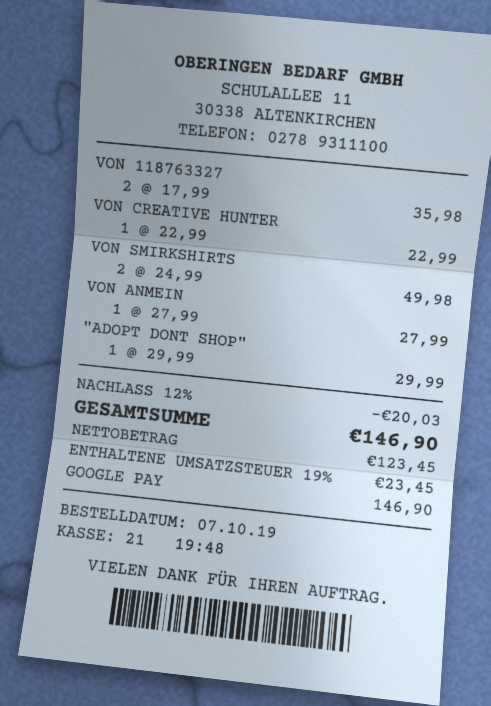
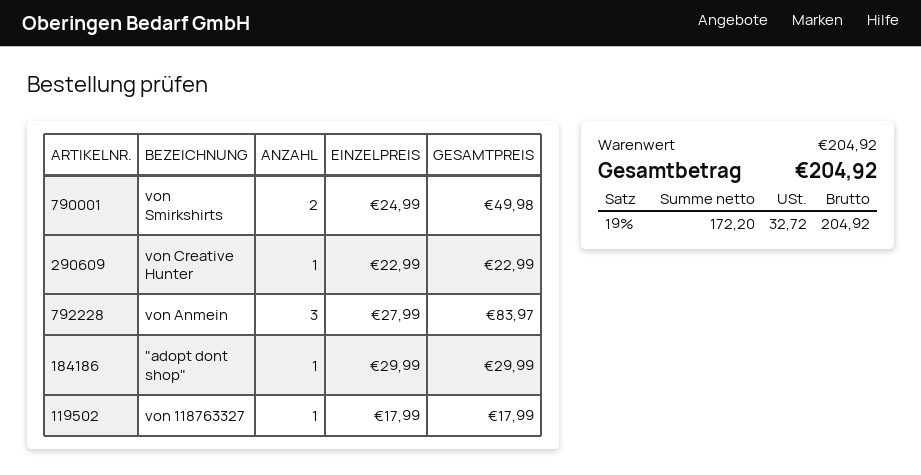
VON 118763327: 2 x 17.99 = 35.98 -> 1 x 17.99 = 17.99
VON ANMEIN: 1 x 27.99 = 27.99 -> 3 x 27.99 = 83.97
discount: 12% = 20.03 -> none
net: 123.45 -> 172.20
tax: 19% = 23.45 -> 19% = 32.72
total: 146.90 -> 204.92

